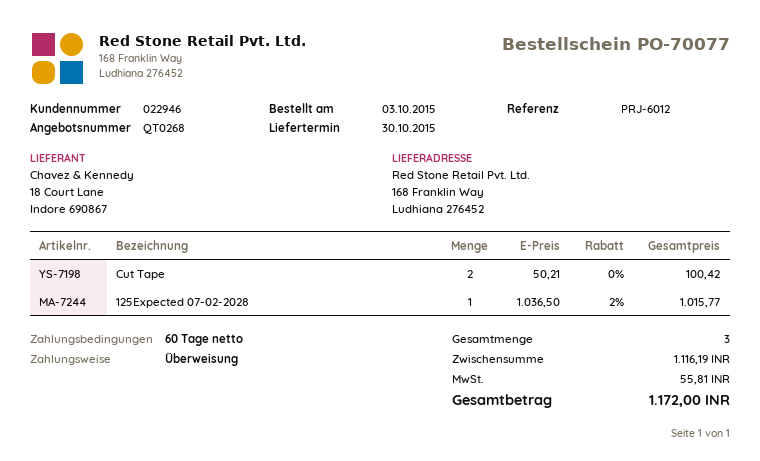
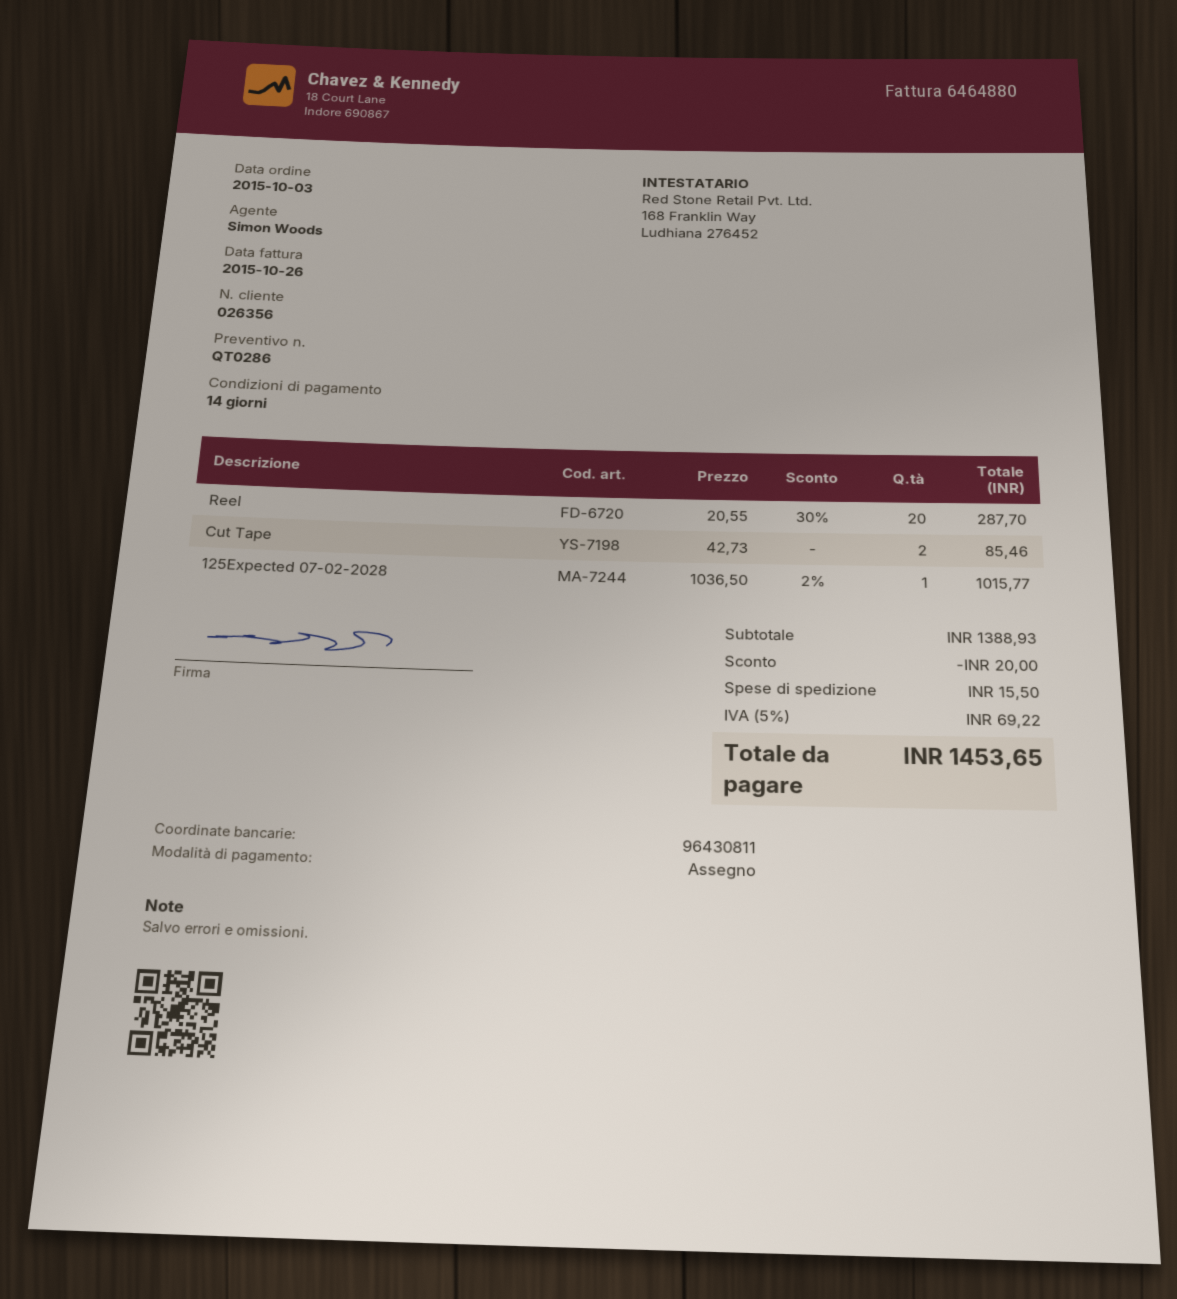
quote number: QT0268 -> QT0286
payment terms: 60 days -> 14 days
customer number: 022946 -> 026356
payment method: bank transfer -> cheque
Cut Tape: 2 x 50.21 = 100.42 -> 2 x 42.73 = 85.46
Reel: none -> 20 x 20.55 - 30% = 287.70
subtotal: 1116.19 -> 1388.93
discount: none -> 20.00
shipping: none -> 15.50
tax: 55.81 -> 69.22
total: 1172.00 -> 1453.65

